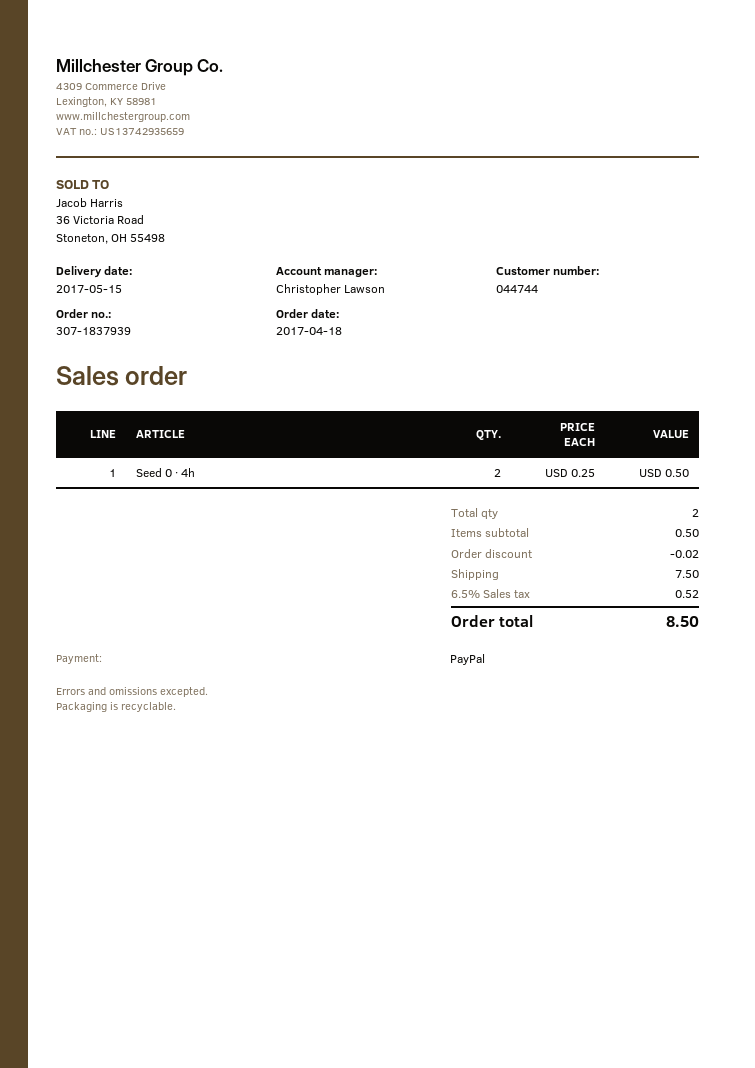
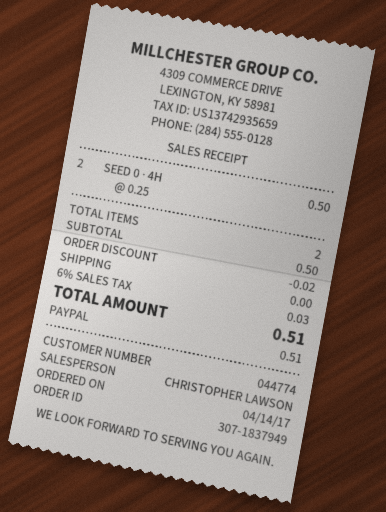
order number: 307-1837939 -> 307-1837949
order date: 2017-04-18 -> 2017-04-14
customer number: 044744 -> 044774
shipping: 7.50 -> 0.00
tax: 6.5% = 0.52 -> 6% = 0.03
total: 8.50 -> 0.51

